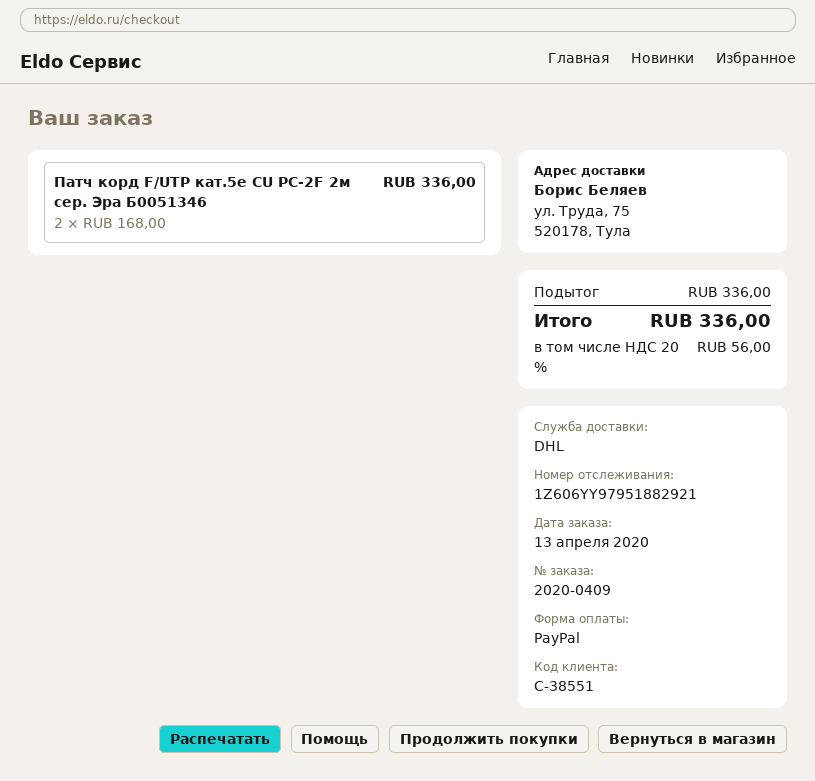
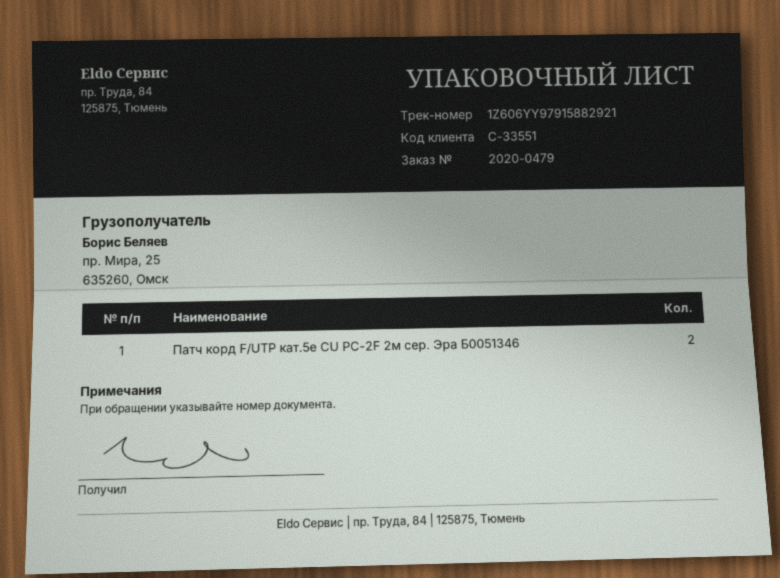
order number: 2020-0409 -> 2020-0479
customer number: C-38551 -> C-33551
tracking number: 1Z606YY97951882921 -> 1Z606YY97915882921
ship to: ул. Труда, 75, 520178, Тула -> пр. Мира, 25, 635260, Омск

